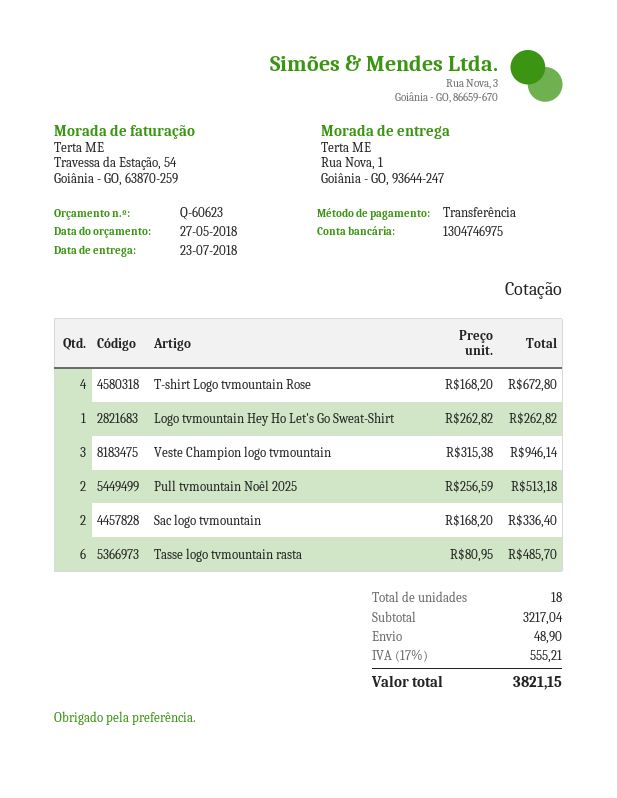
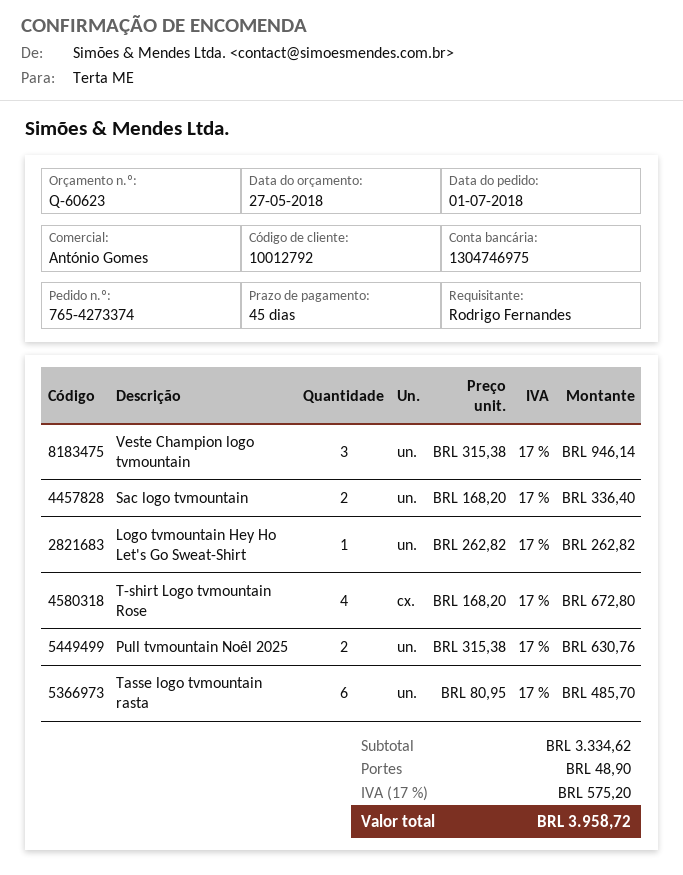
Pull tvmountain Noêl 2025: 2 x 256.59 = 513.18 -> 2 x 315.38 = 630.76
subtotal: 3217.04 -> 3334.62
tax: 17% = 555.21 -> 17% = 575.20
total: 3821.15 -> 3958.72

